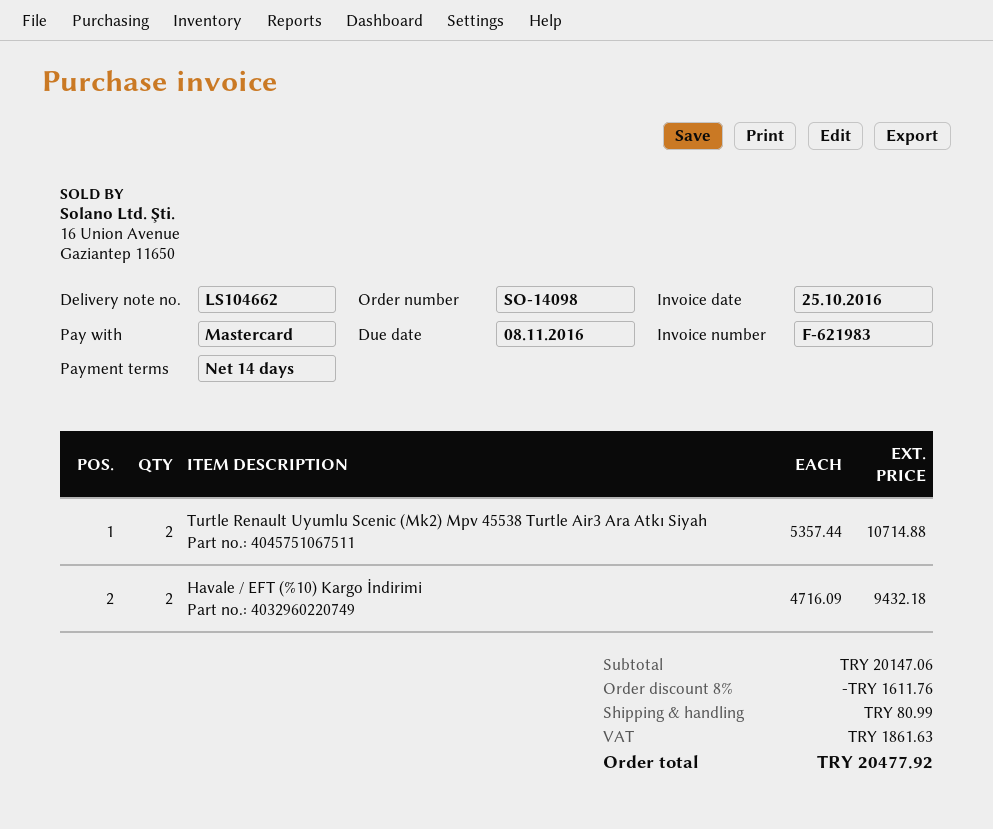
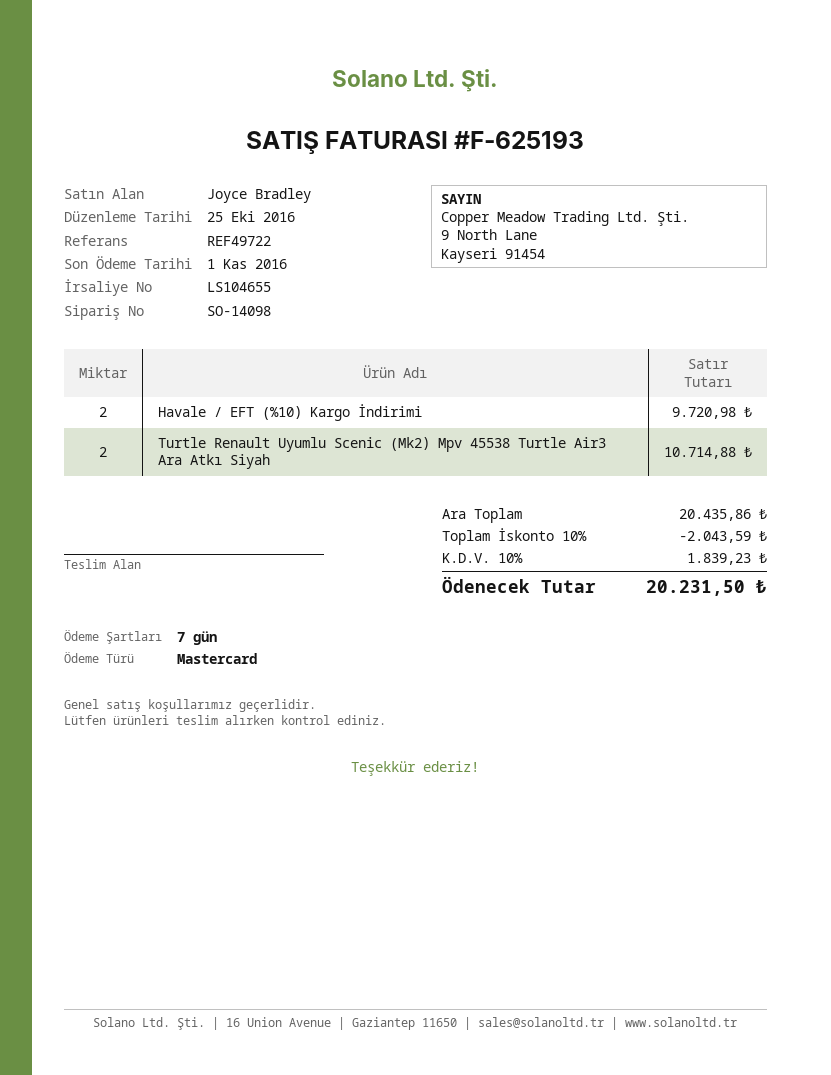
delivery note number: LS104662 -> LS104655
invoice number: F-621983 -> F-625193
payment terms: 14 days -> 7 days
due date: 2016-11-08 -> 2016-11-01
Havale / EFT (%10) Kargo İndirimi: 2 for 9432.18 -> 2 for 9720.98
subtotal: 20147.06 -> 20435.86
discount: 8% = 1611.76 -> 10% = 2043.59
shipping: 80.99 -> none
tax: 1861.63 -> 1839.23
total: 20477.92 -> 20231.50

